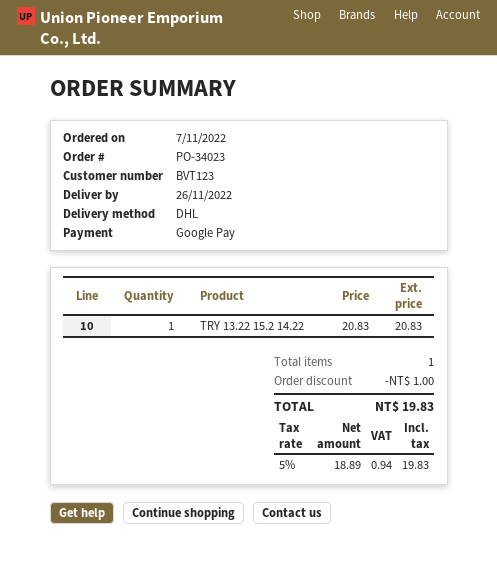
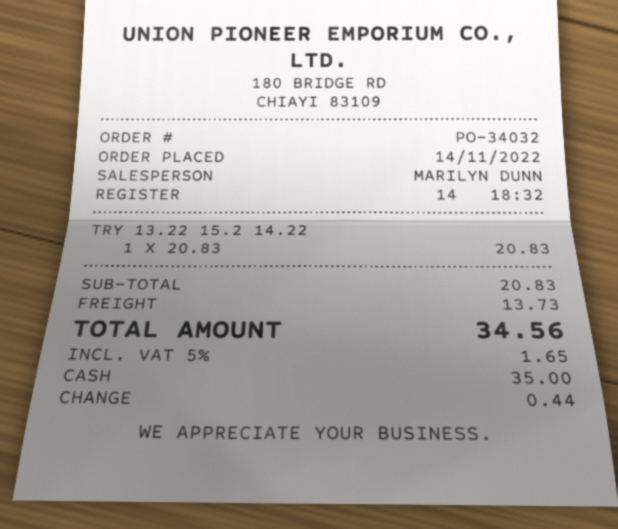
order number: PO-34023 -> PO-34032
order date: 2022-11-07 -> 2022-11-14
payment method: Google Pay -> cash
discount: 1.00 -> none
shipping: none -> 13.73
tax: 5% = 0.94 -> 5% = 1.65
total: 19.83 -> 34.56

